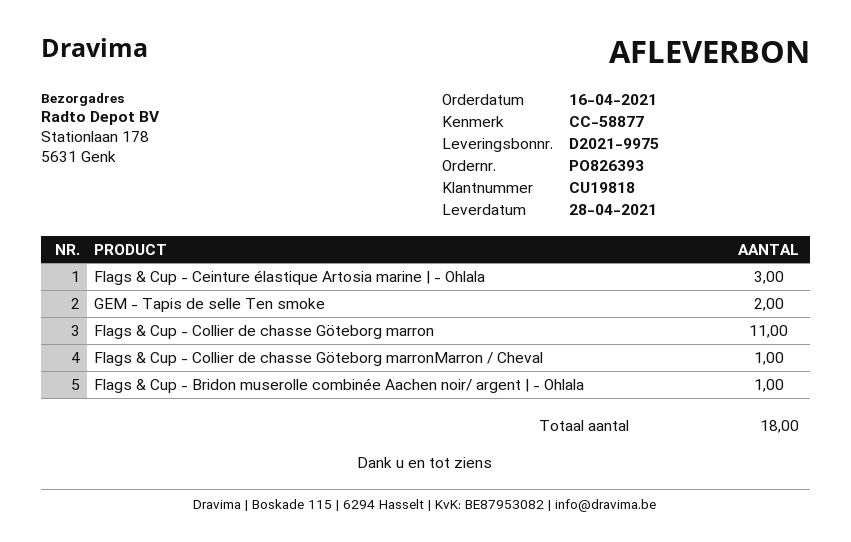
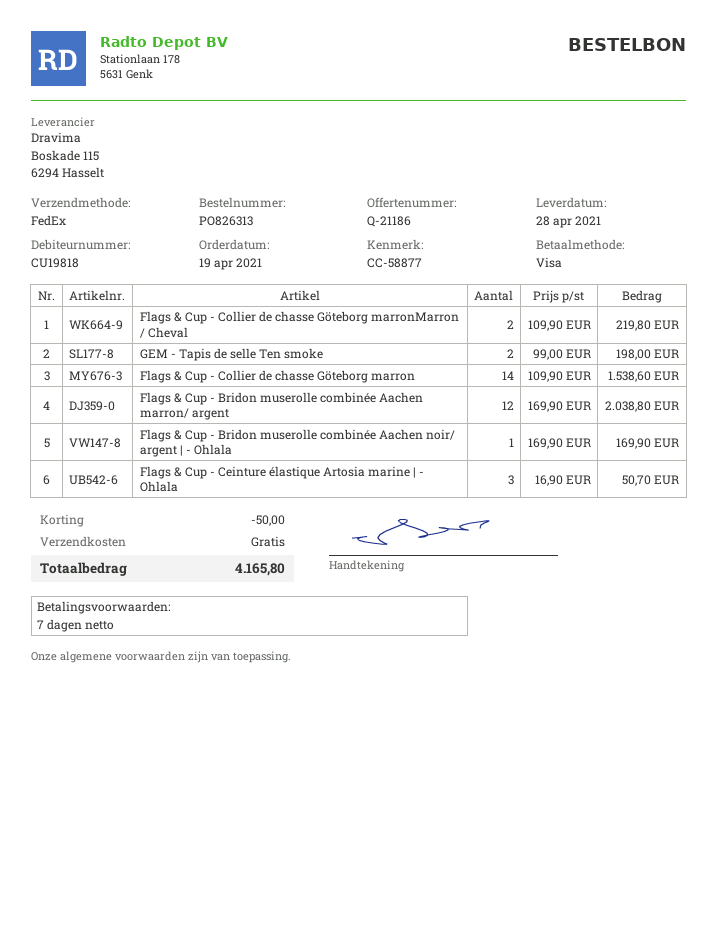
order number: PO826393 -> PO826313
order date: 2021-04-16 -> 2021-04-19
Flags & Cup - Collier de chasse Göteborg marron: 11 -> 14
Flags & Cup - Collier de chasse Göteborg marronMarron / Cheval: 1 -> 2
Flags & Cup - Bridon muserolle combinée Aachen marron/ argent: none -> 12

